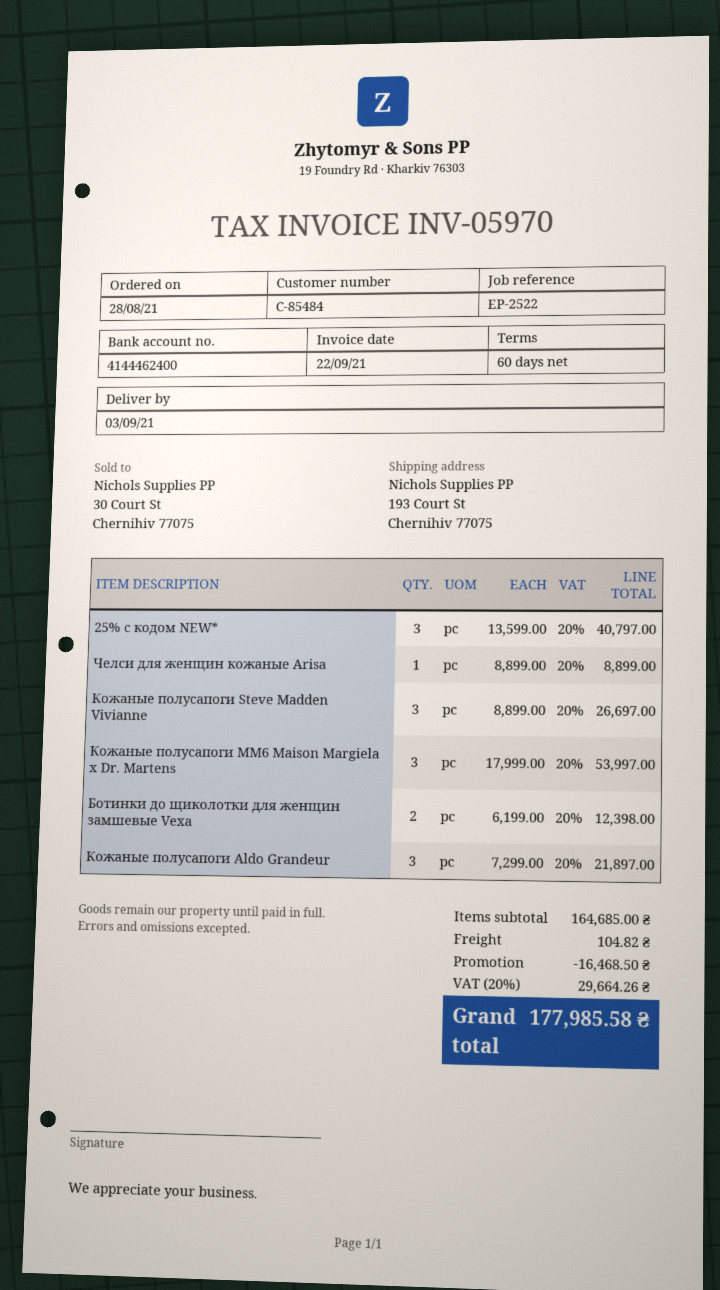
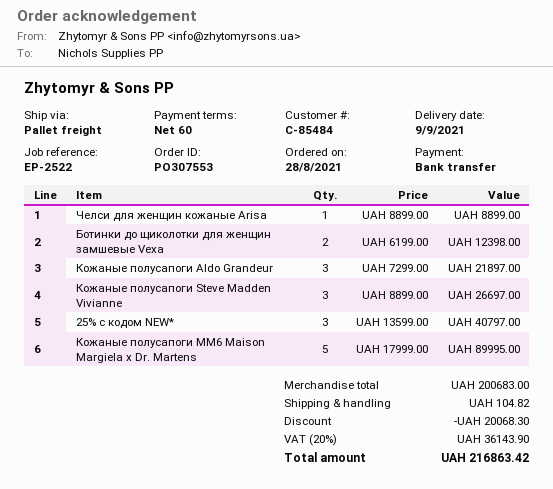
delivery date: 2021-09-03 -> 2021-09-09
Кожаные полусапоги MM6 Maison Margiela x Dr. Martens: 3 x 17999.00 = 53997.00 -> 5 x 17999.00 = 89995.00
subtotal: 164685.00 -> 200683.00
discount: 16468.50 -> 20068.30
tax: 20% = 29664.26 -> 20% = 36143.90
total: 177985.58 -> 216863.42

